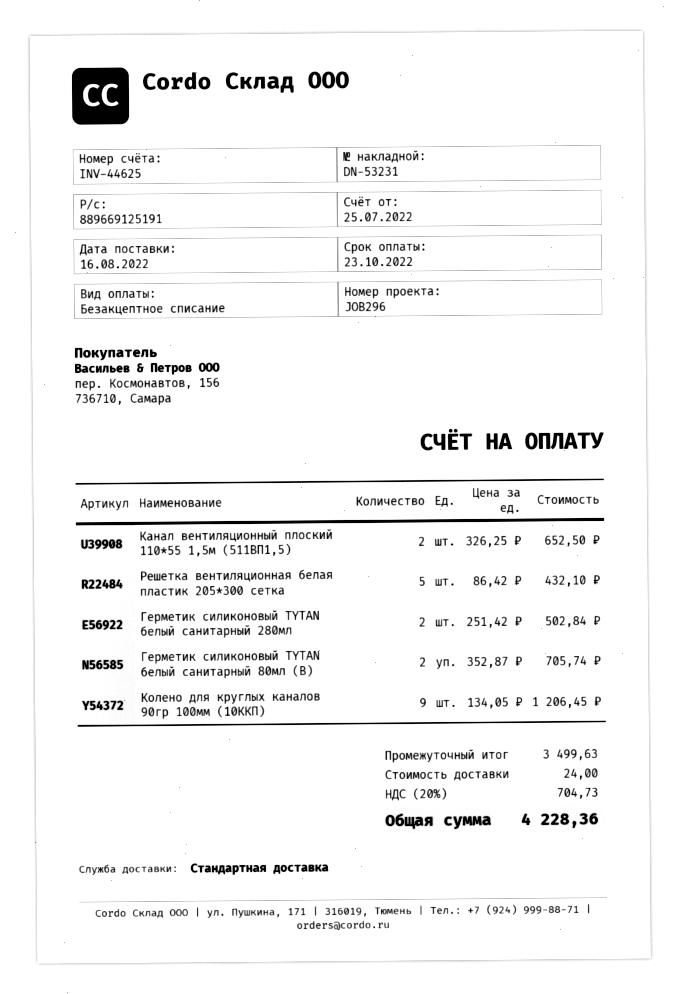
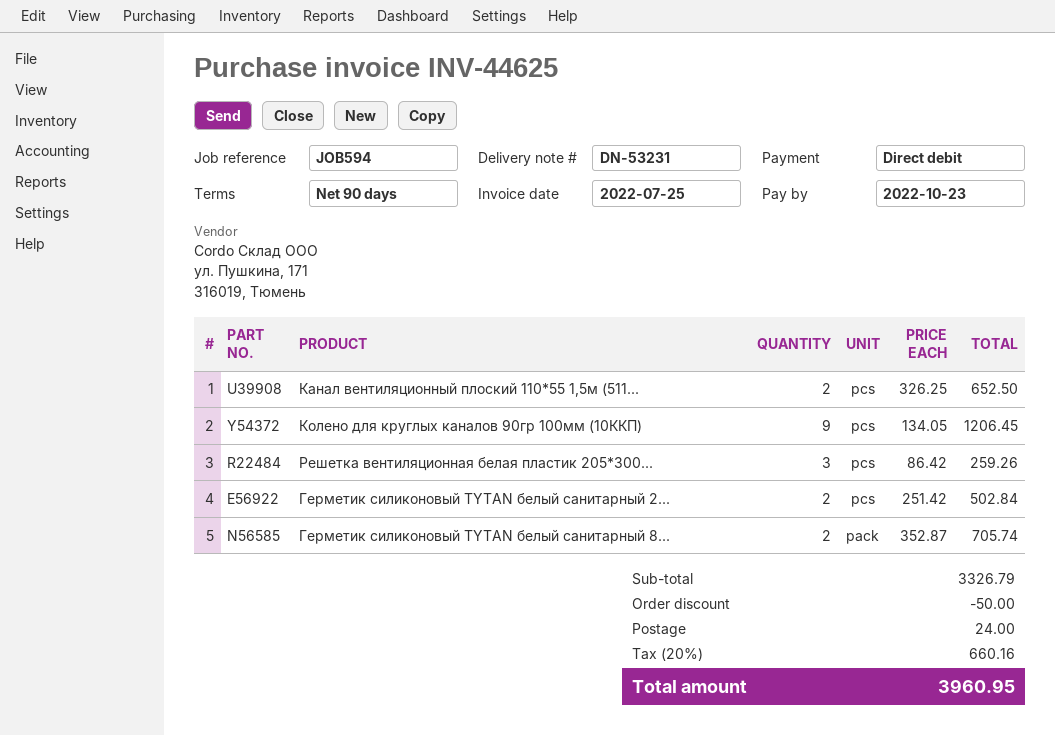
reference: JOB296 -> JOB594
Решетка вентиляционная белая пластик 205*300 сетка: 5 x 86.42 = 432.10 -> 3 x 86.42 = 259.26
subtotal: 3499.63 -> 3326.79
discount: none -> 50.00
tax: 20% = 704.73 -> 20% = 660.16
total: 4228.36 -> 3960.95

